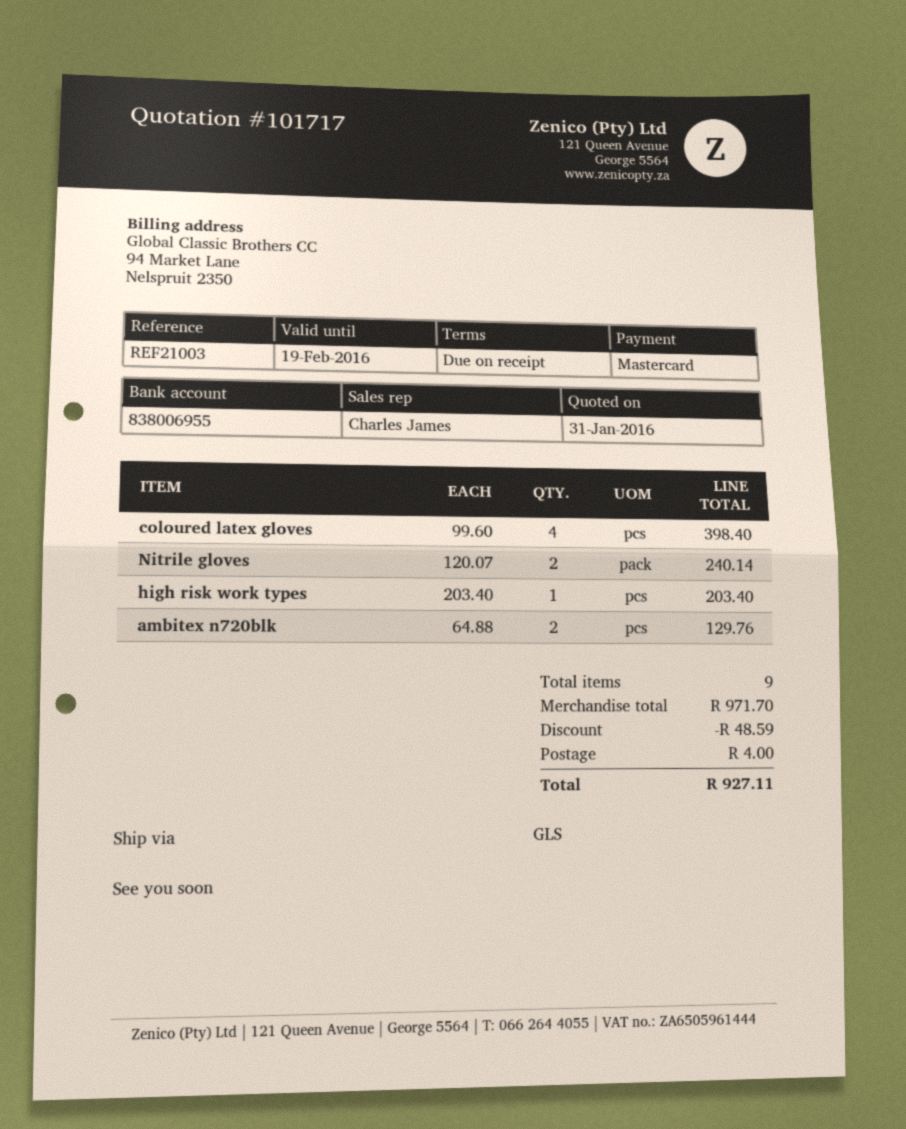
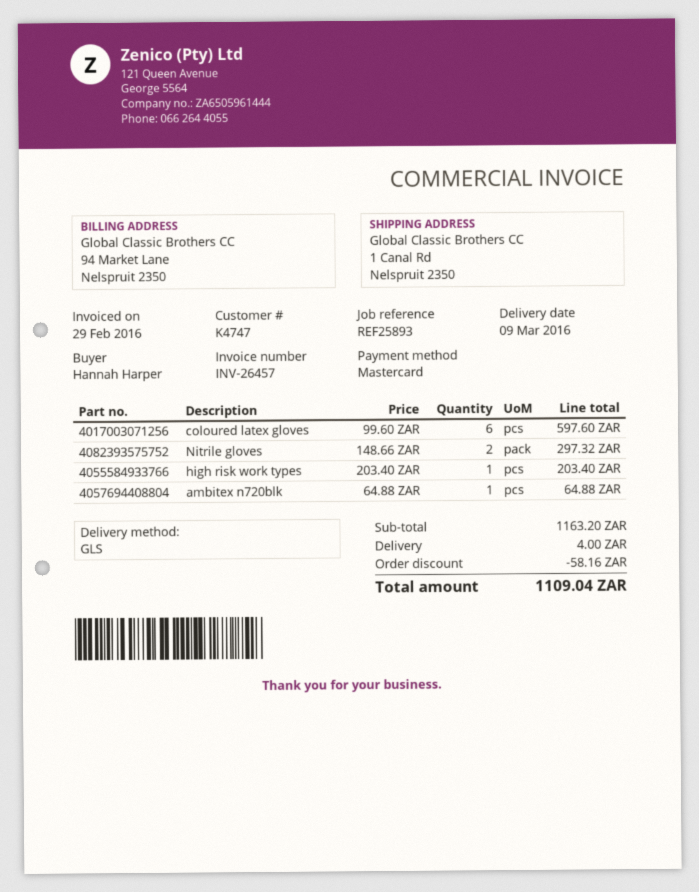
reference: REF21003 -> REF25893
coloured latex gloves: 4 x 99.60 = 398.40 -> 6 x 99.60 = 597.60
Nitrile gloves: 2 x 120.07 = 240.14 -> 2 x 148.66 = 297.32
ambitex n720blk: 2 x 64.88 = 129.76 -> 1 x 64.88 = 64.88
subtotal: 971.70 -> 1163.20
discount: 48.59 -> 58.16
total: 927.11 -> 1109.04

